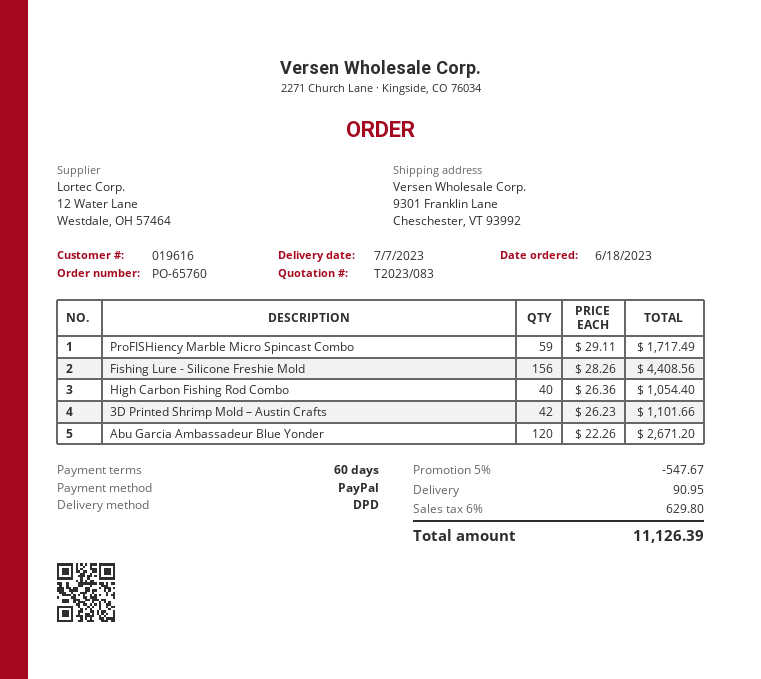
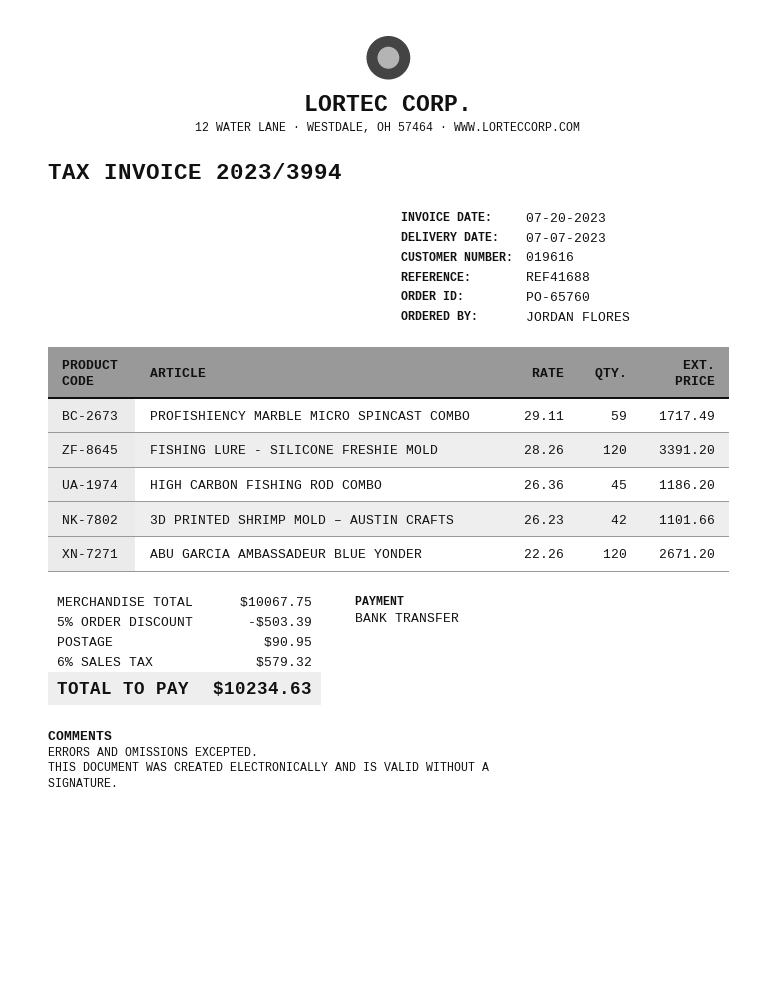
payment method: PayPal -> bank transfer
Fishing Lure - Silicone Freshie Mold: 156 x 28.26 = 4408.56 -> 120 x 28.26 = 3391.20
High Carbon Fishing Rod Combo: 40 x 26.36 = 1054.40 -> 45 x 26.36 = 1186.20
discount: 5% = 547.67 -> 5% = 503.39
tax: 6% = 629.80 -> 6% = 579.32
total: 11126.39 -> 10234.63

